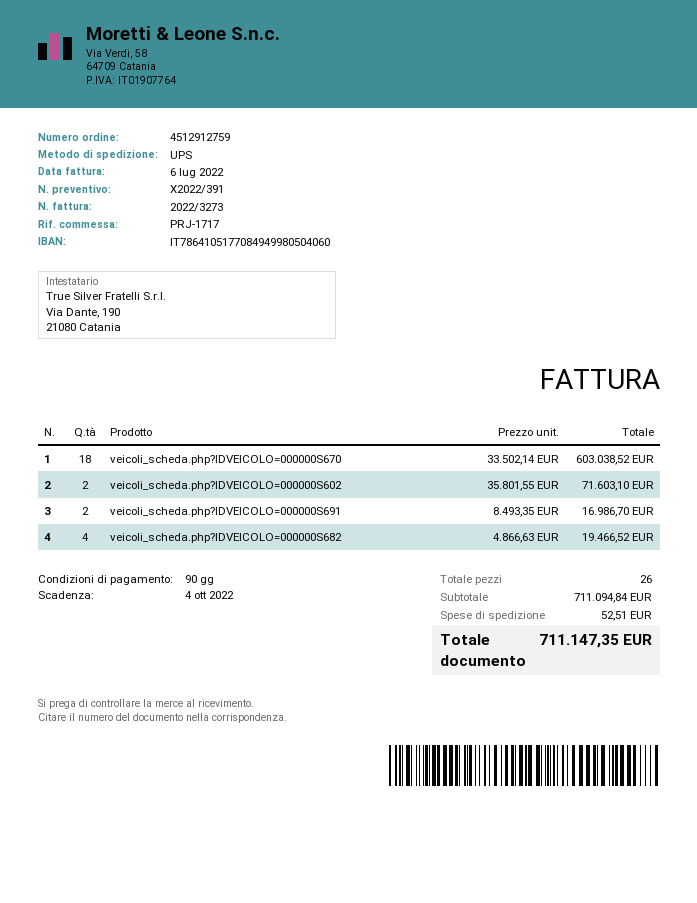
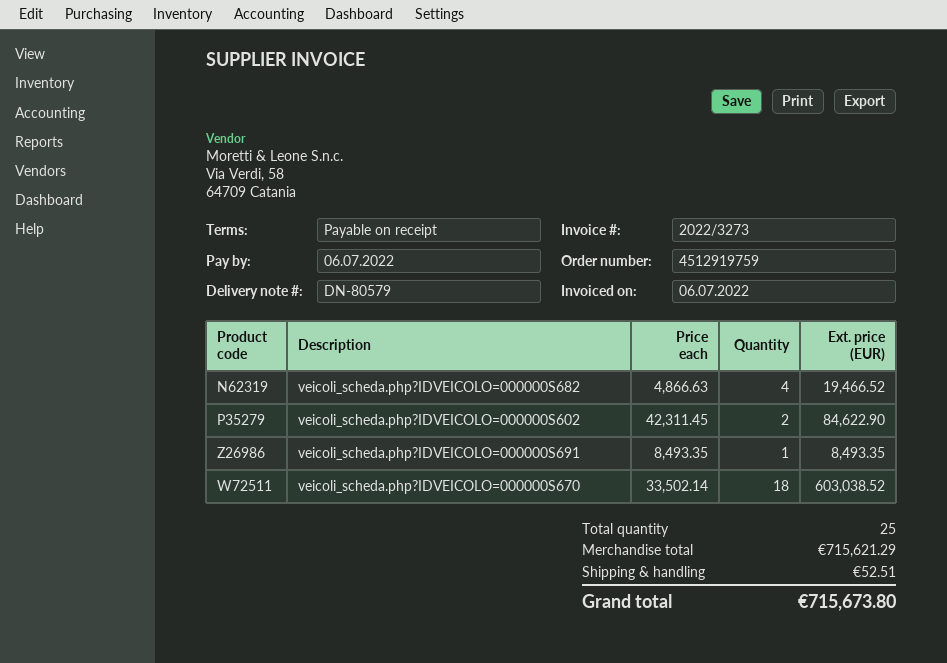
order number: 4512912759 -> 4512919759
payment terms: 90 days -> on receipt
due date: 2022-10-04 -> 2022-07-06
veicoli_scheda.php?IDVEICOLO=000000S602: 2 x 35801.55 = 71603.10 -> 2 x 42311.45 = 84622.90
veicoli_scheda.php?IDVEICOLO=000000S691: 2 x 8493.35 = 16986.70 -> 1 x 8493.35 = 8493.35
total quantity: 26 -> 25
subtotal: 711094.84 -> 715621.29
total: 711147.35 -> 715673.80

